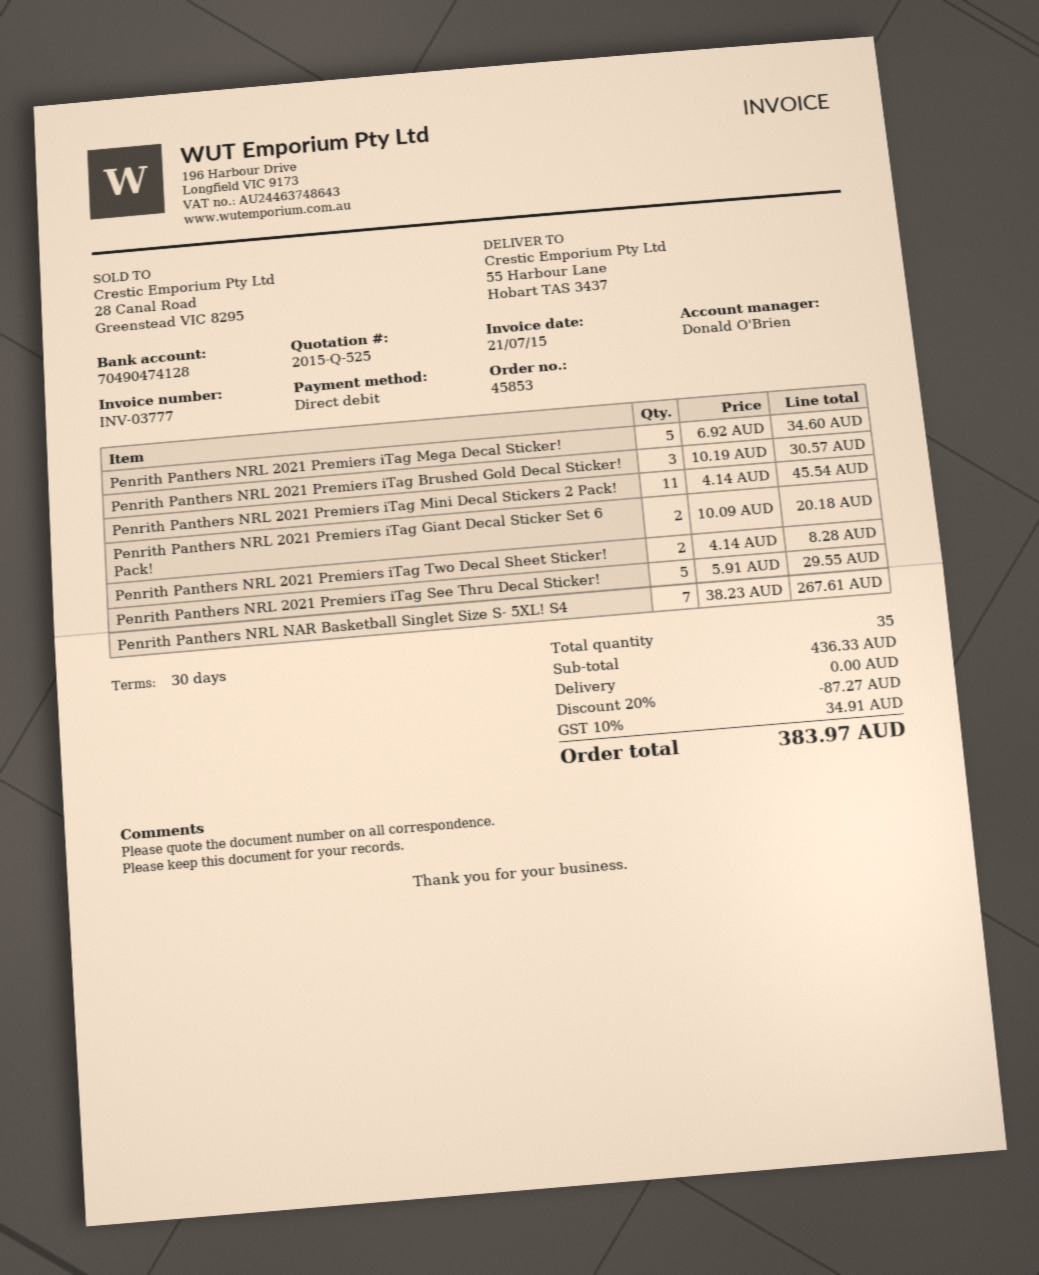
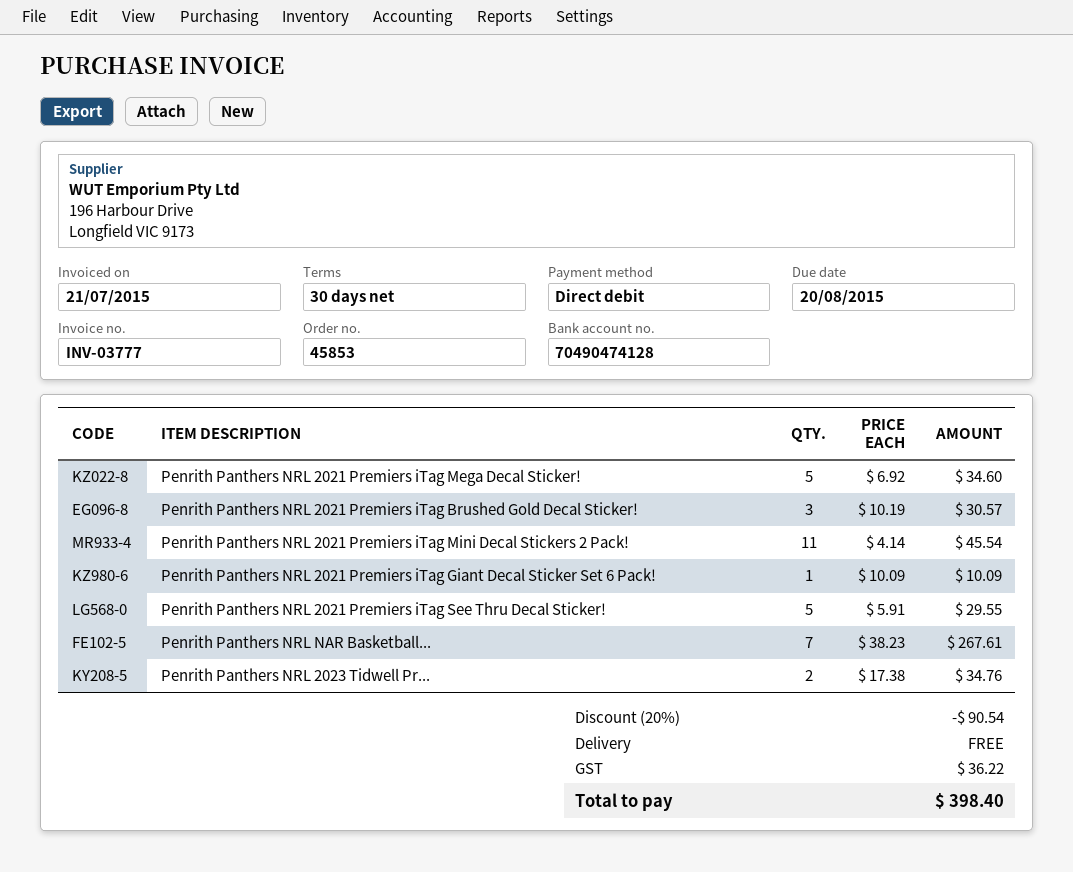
Penrith Panthers NRL 2021 Premiers iTag Giant Decal Sticker Set 6 Pack!: 2 x 10.09 = 20.18 -> 1 x 10.09 = 10.09
Penrith Panthers NRL 2021 Premiers iTag Two Decal Sheet Sticker!: 2 x 4.14 = 8.28 -> none
Penrith Panthers NRL 2023 Tidwell Pr...: none -> 2 x 17.38 = 34.76
discount: 20% = 87.27 -> 20% = 90.54
tax: 34.91 -> 36.22
total: 383.97 -> 398.40

